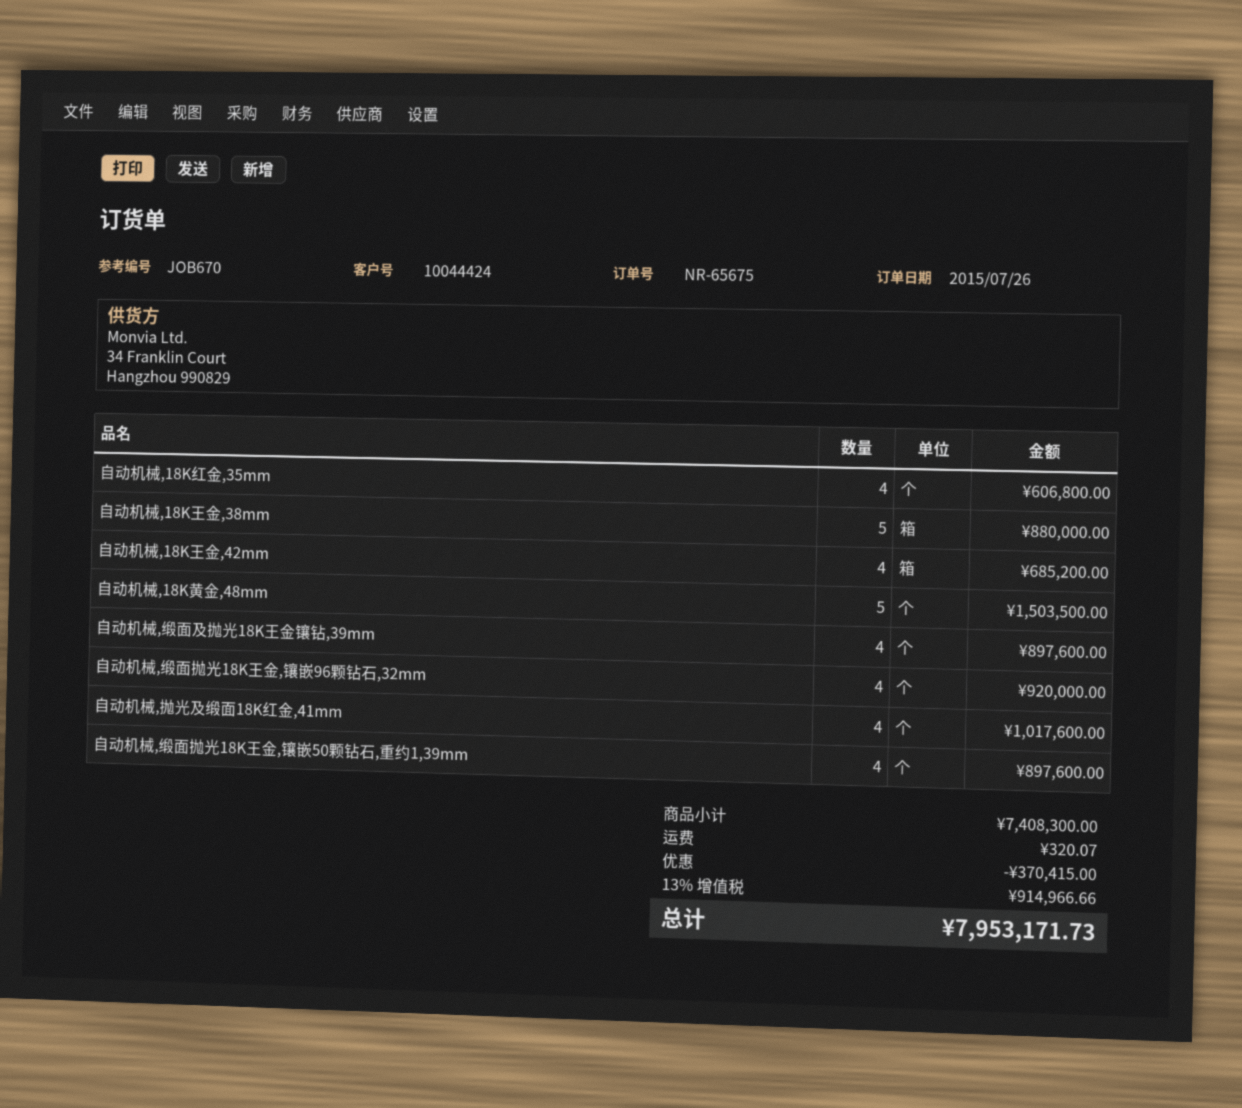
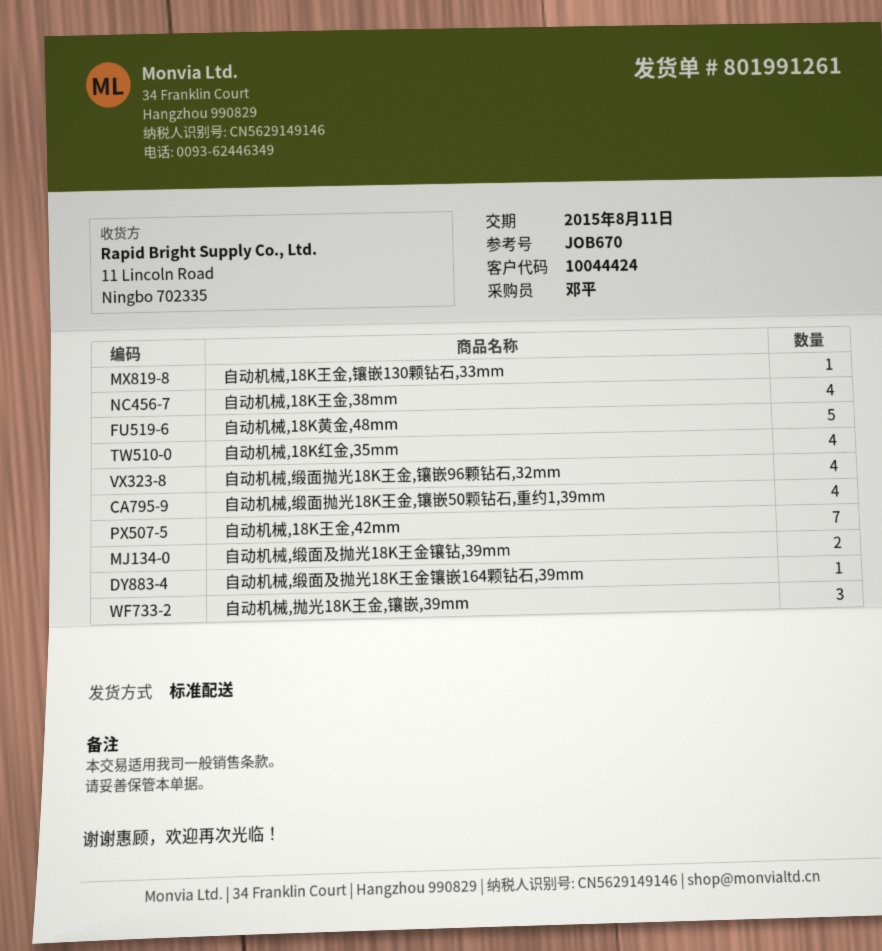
自动机械,18K王金,38mm: 5 -> 4
自动机械,18K王金,42mm: 4 -> 7
自动机械,缎面及抛光18K王金镶钻,39mm: 4 -> 2
自动机械,抛光及缎面18K红金,41mm: 4 -> none
自动机械,18K王金,镶嵌130颗钻石,33mm: none -> 1
自动机械,缎面及抛光18K王金镶嵌164颗钻石,39mm: none -> 1
自动机械,抛光18K王金,镶嵌,39mm: none -> 3

